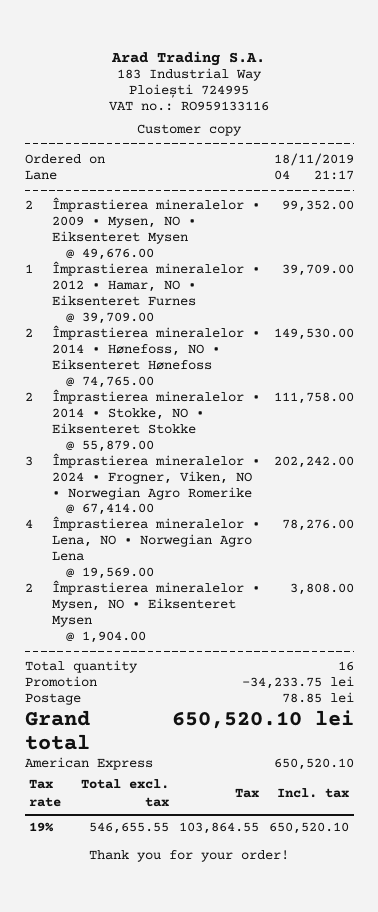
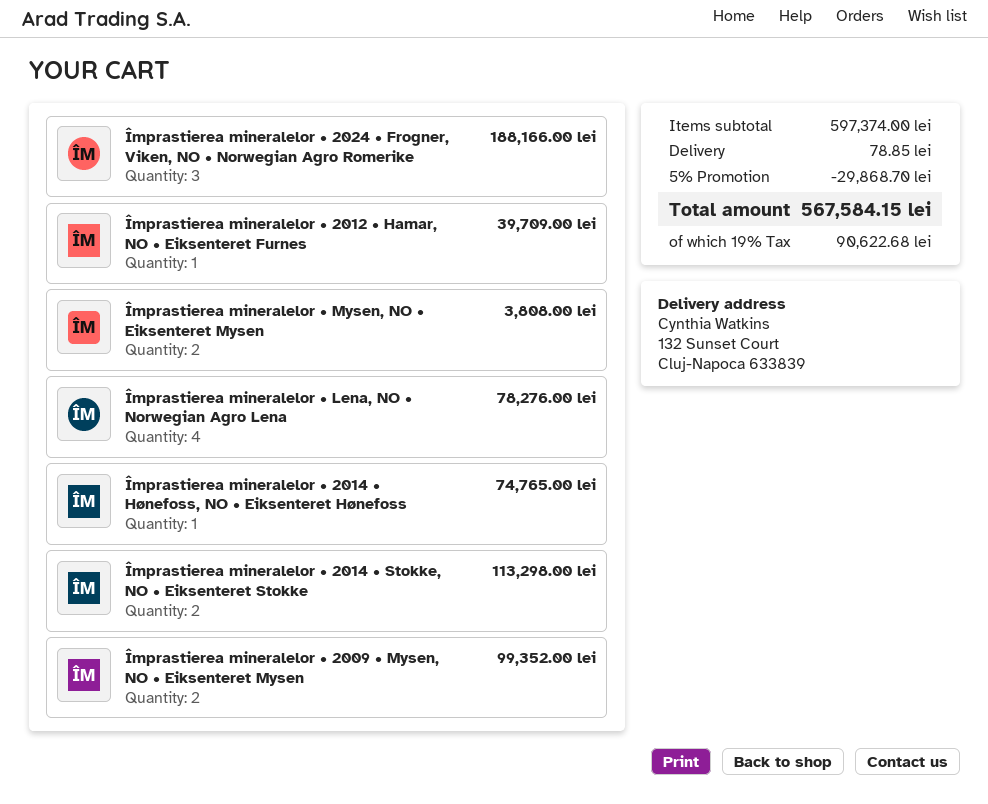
Împrastierea mineralelor • 2014 • Hønefoss, NO • Eiksenteret Hønefoss: 2 for 149530.00 -> 1 for 74765.00
Împrastierea mineralelor • 2014 • Stokke, NO • Eiksenteret Stokke: 2 for 111758.00 -> 2 for 113298.00
Împrastierea mineralelor • 2024 • Frogner, Viken, NO • Norwegian Agro Romerike: 3 for 202242.00 -> 3 for 188166.00
discount: 34233.75 -> 29868.70
tax: 19% = 103864.55 -> 19% = 90622.68
total: 650520.10 -> 567584.15

